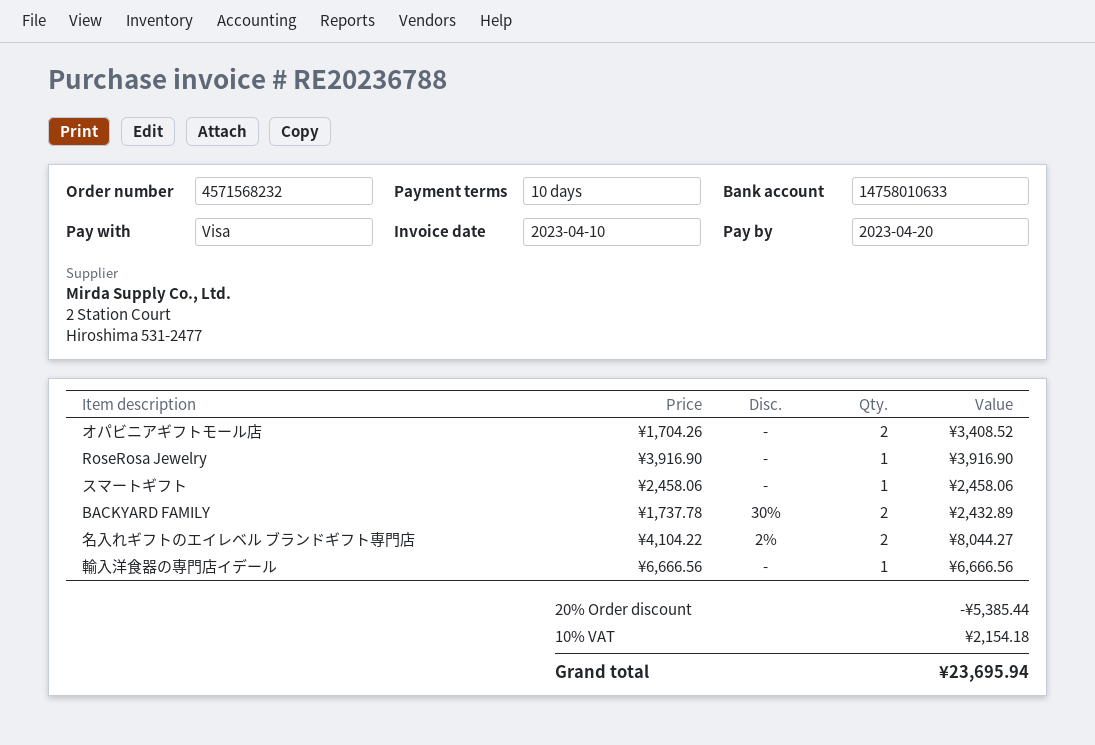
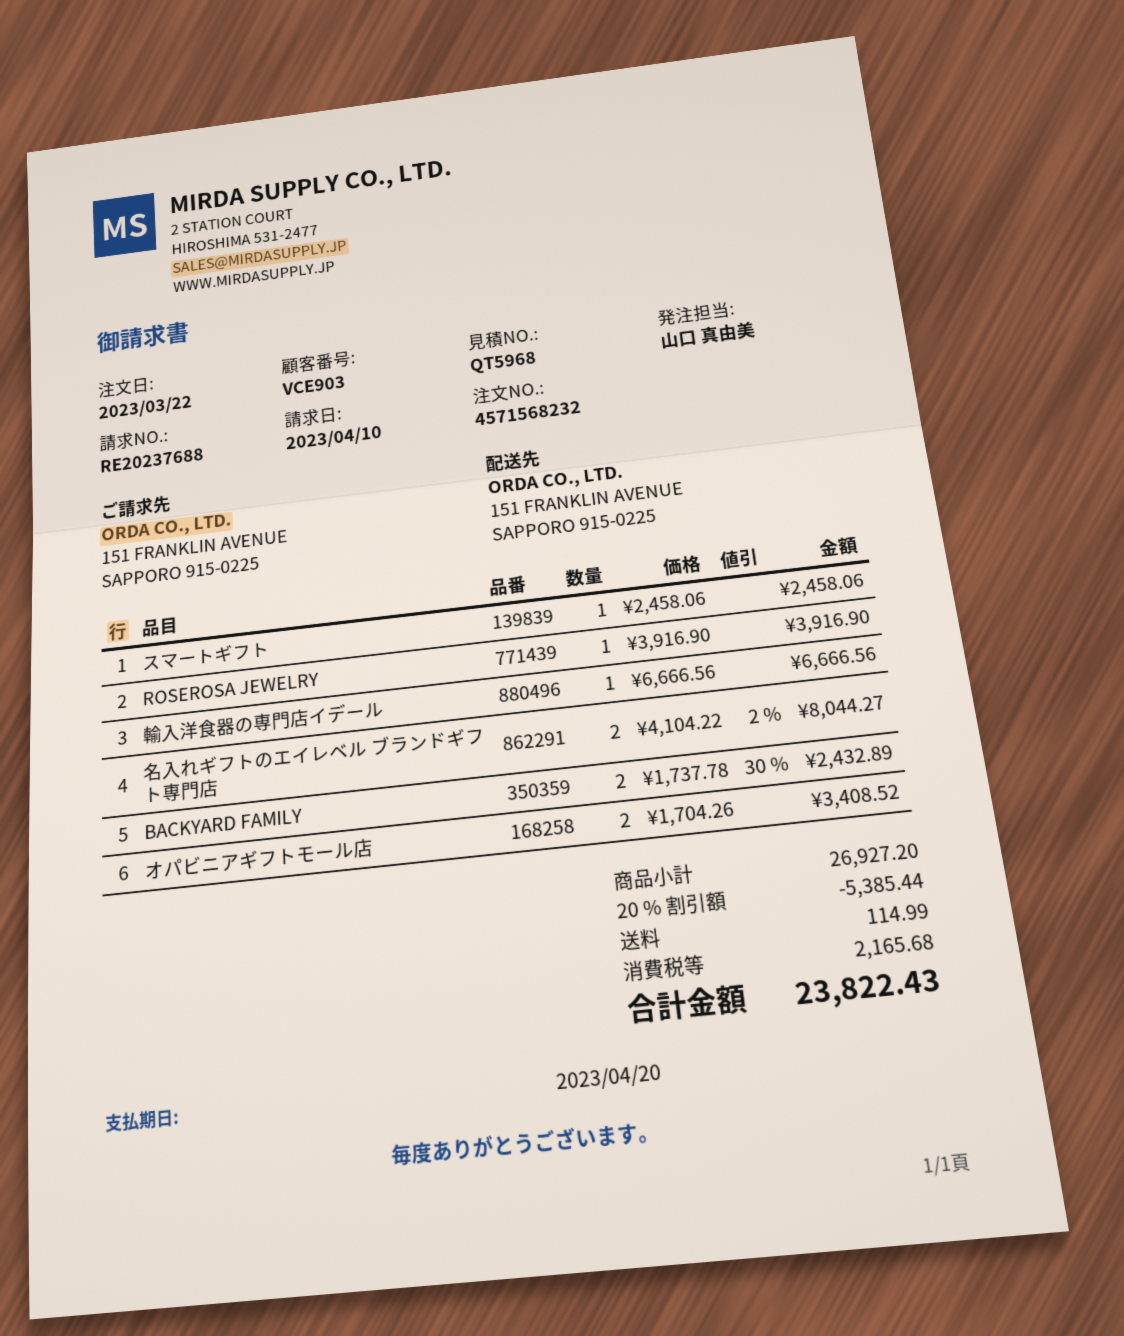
invoice number: RE20236788 -> RE20237688
shipping: none -> 114.99
tax: 2154.18 -> 2165.68
total: 23695.94 -> 23822.43

